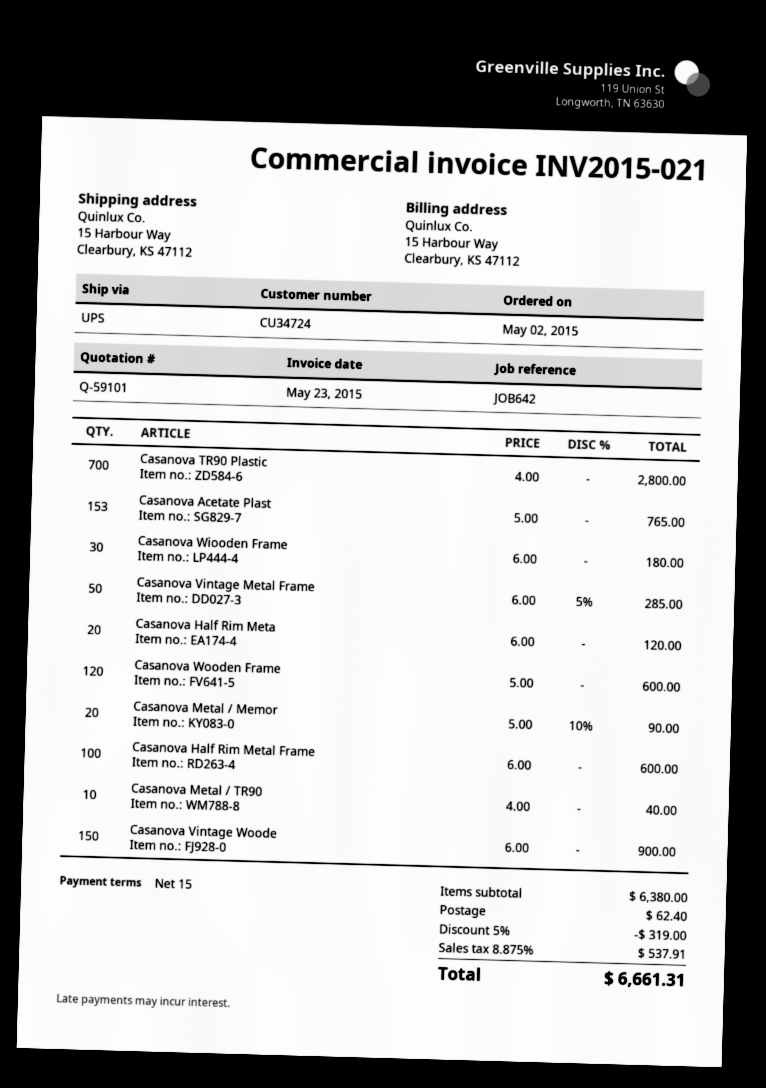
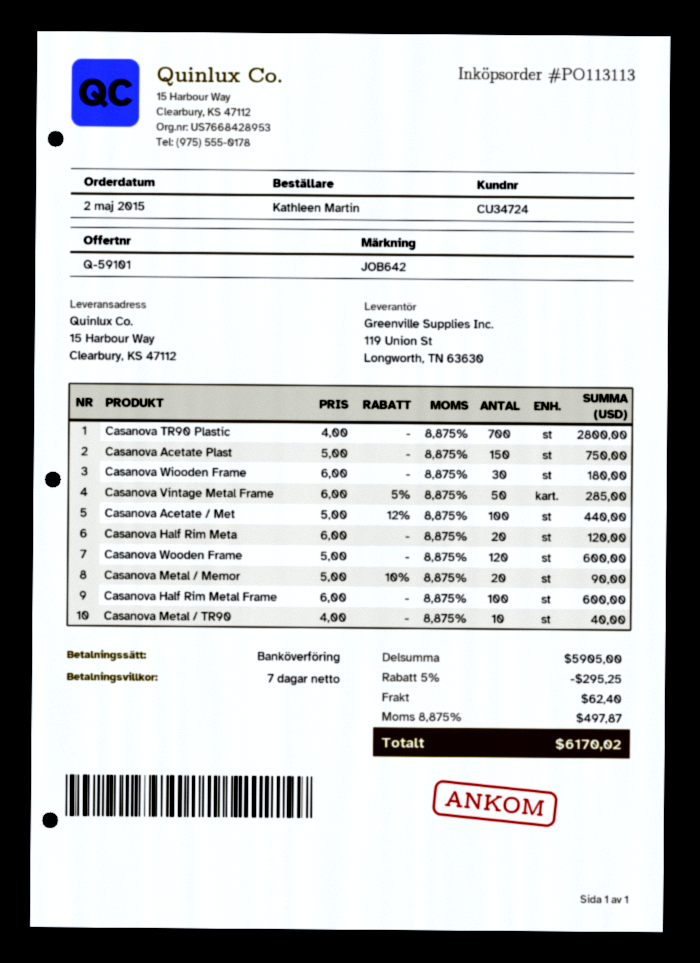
payment terms: 15 days -> 7 days
Casanova Acetate Plast: 153 x 5.00 = 765.00 -> 150 x 5.00 = 750.00
Casanova Vintage Woode: 150 x 6.00 = 900.00 -> none
Casanova Acetate / Met: none -> 100 x 5.00 - 12% = 440.00
subtotal: 6380.00 -> 5905.00
discount: 5% = 319.00 -> 5% = 295.25
tax: 8.875% = 537.91 -> 8.875% = 497.87
total: 6661.31 -> 6170.02

